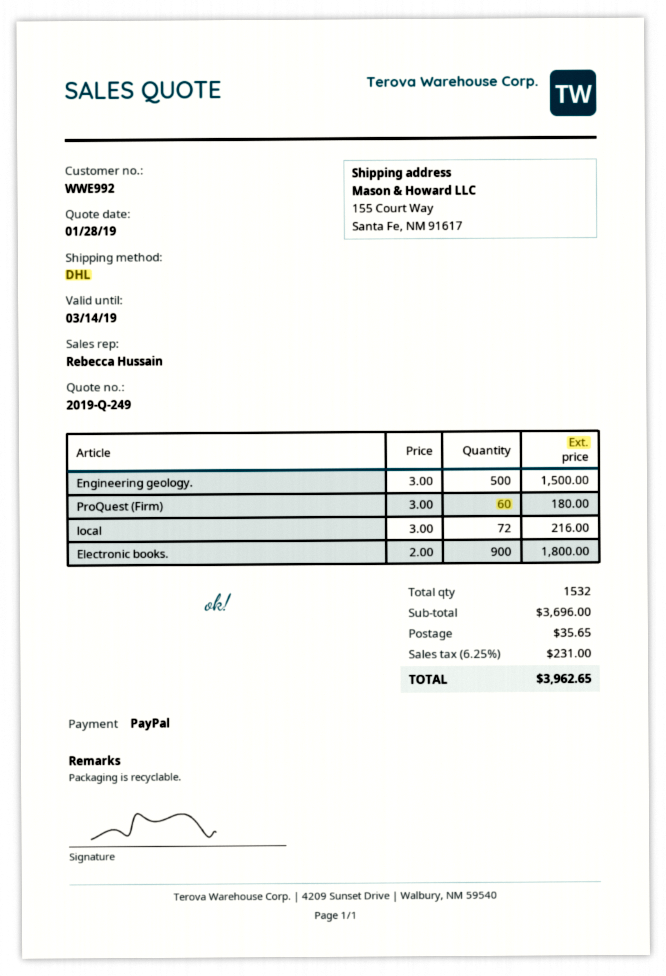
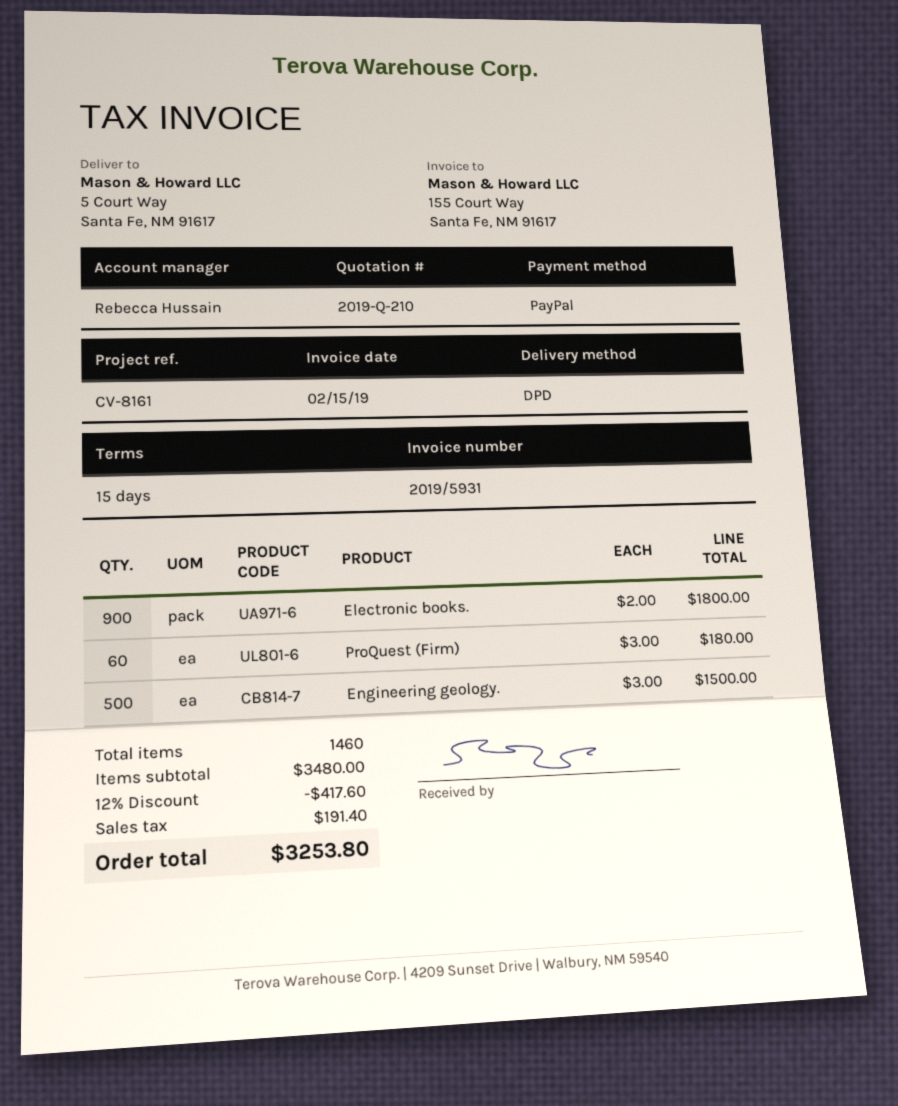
quote number: 2019-Q-249 -> 2019-Q-210
shipping method: DHL -> DPD
ship to: 155 Court Way, Santa Fe, NM 91617 -> 5 Court Way, Santa Fe, NM 91617
local: 72 x 3.00 = 216.00 -> none
total quantity: 1532 -> 1460
subtotal: 3696.00 -> 3480.00
discount: none -> 12% = 417.60
shipping: 35.65 -> none
tax: 231.00 -> 191.40
total: 3962.65 -> 3253.80

